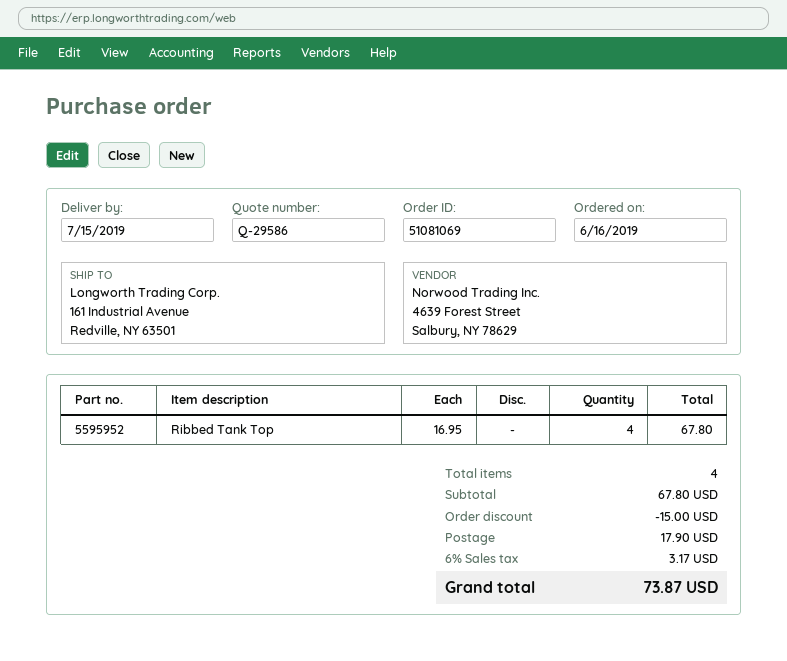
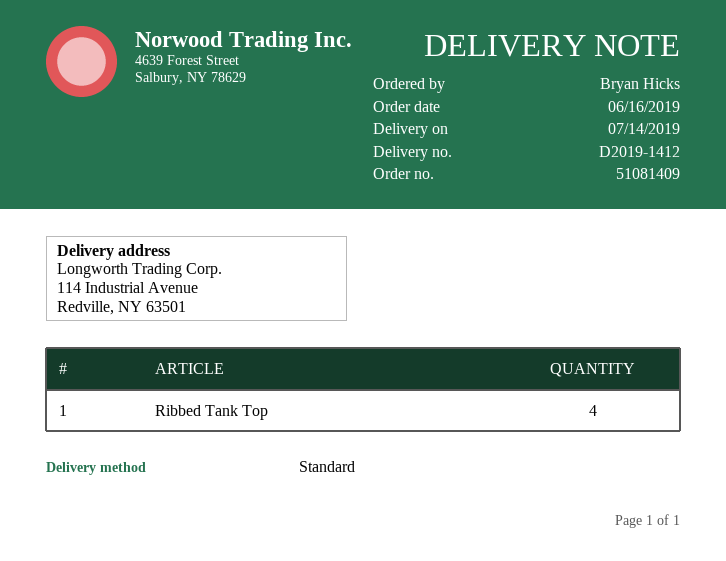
order number: 51081069 -> 51081409
delivery date: 2019-07-15 -> 2019-07-14
ship to: 161 Industrial Avenue, Redville, NY 63501 -> 114 Industrial Avenue, Redville, NY 63501

